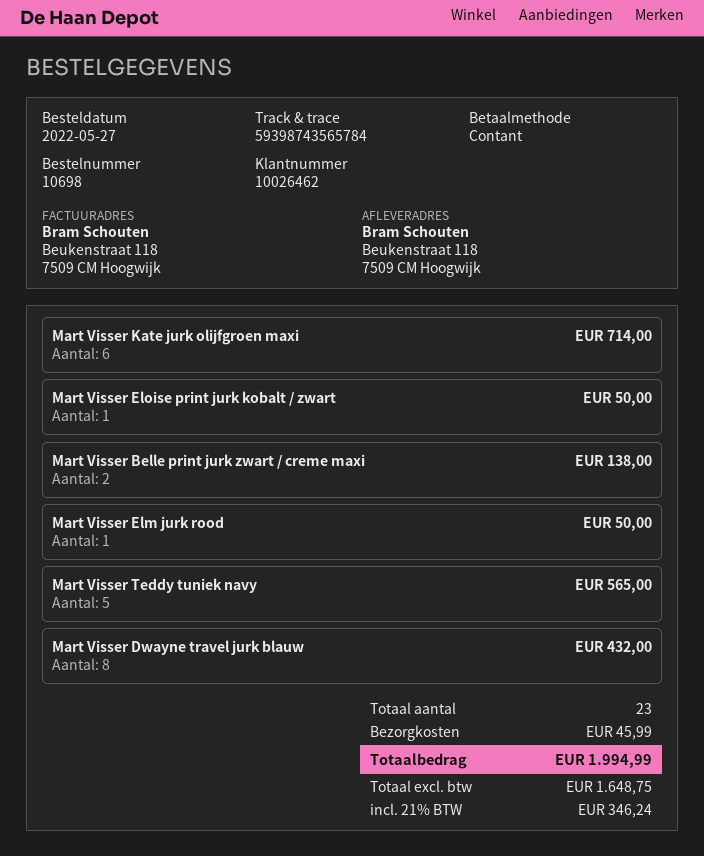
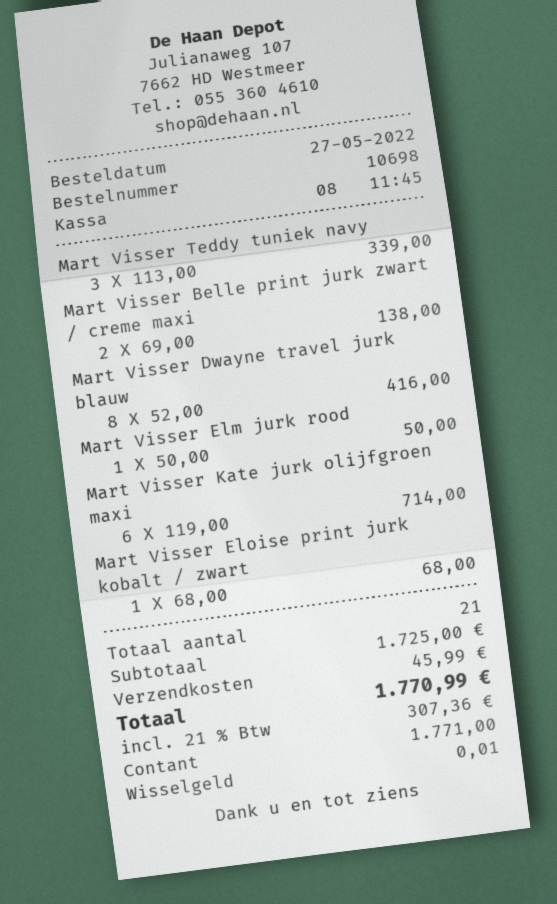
Mart Visser Eloise print jurk kobalt / zwart: 1 for 50.00 -> 1 for 68.00
Mart Visser Teddy tuniek navy: 5 for 565.00 -> 3 for 339.00
Mart Visser Dwayne travel jurk blauw: 8 for 432.00 -> 8 for 416.00
total quantity: 23 -> 21
tax: 21% = 346.24 -> 21% = 307.36
total: 1994.99 -> 1770.99

